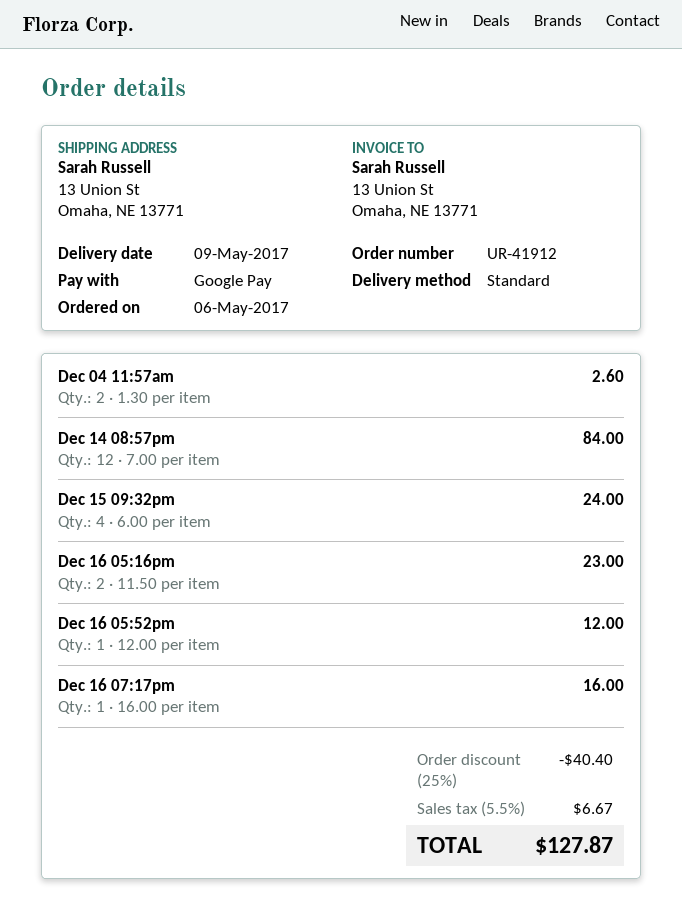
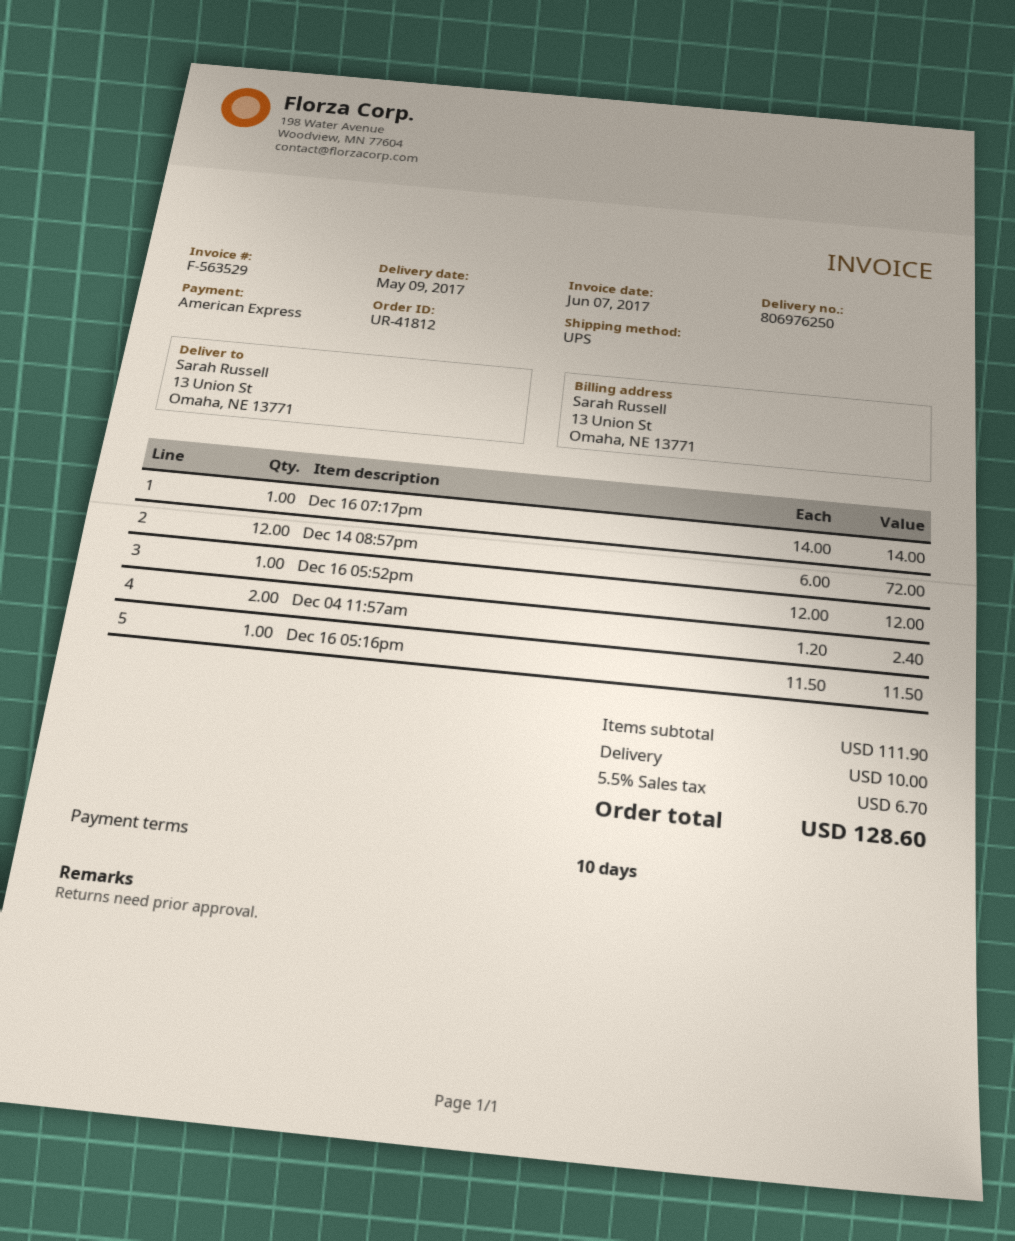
order number: UR-41912 -> UR-41812
payment method: Google Pay -> American Express
shipping method: standard -> UPS
Dec 04 11:57am: 2 x 1.30 = 2.60 -> 2 x 1.20 = 2.40
Dec 14 08:57pm: 12 x 7.00 = 84.00 -> 12 x 6.00 = 72.00
Dec 15 09:32pm: 4 x 6.00 = 24.00 -> none
Dec 16 05:16pm: 2 x 11.50 = 23.00 -> 1 x 11.50 = 11.50
Dec 16 07:17pm: 1 x 16.00 = 16.00 -> 1 x 14.00 = 14.00
discount: 25% = 40.40 -> none
shipping: none -> 10.00
tax: 5.5% = 6.67 -> 5.5% = 6.70
total: 127.87 -> 128.60

